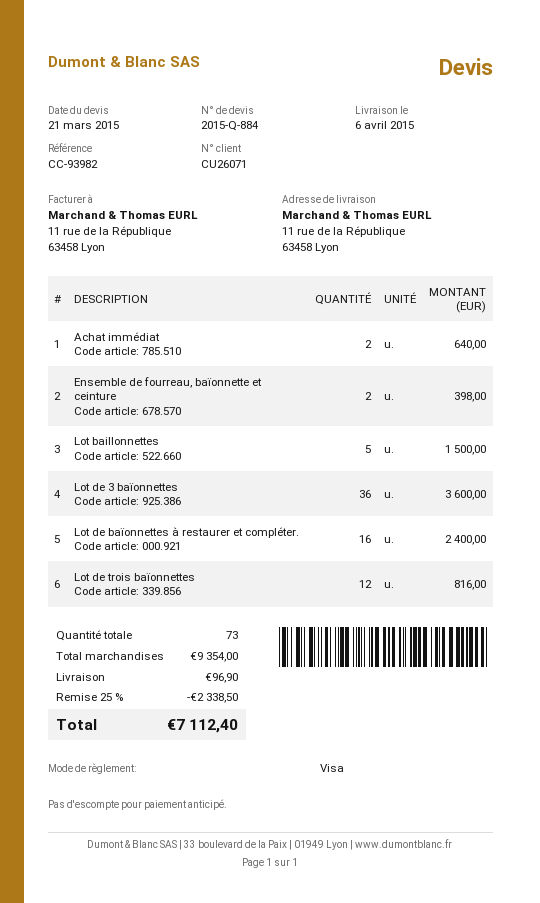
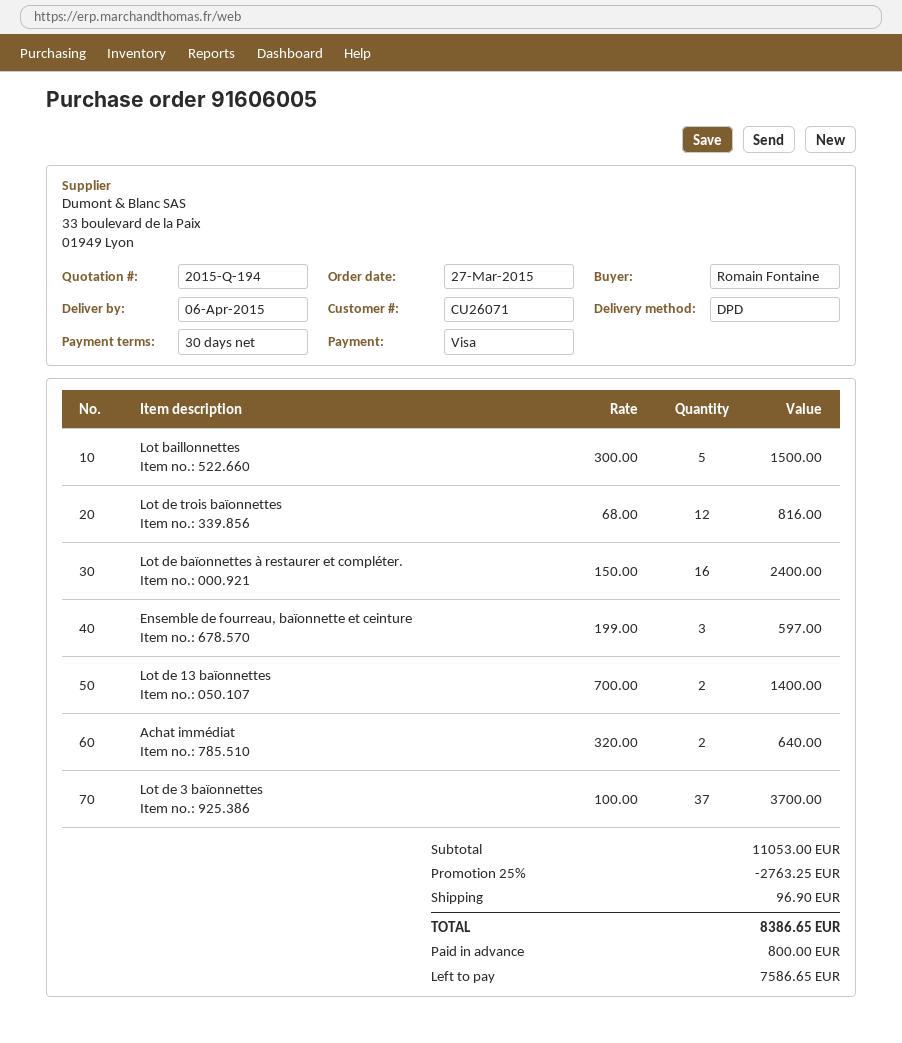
quote number: 2015-Q-884 -> 2015-Q-194
Ensemble de fourreau, baïonnette et ceinture: 2 for 398.00 -> 3 for 597.00
Lot de 3 baïonnettes: 36 for 3600.00 -> 37 for 3700.00
Lot de 13 baïonnettes: none -> 2 for 1400.00
subtotal: 9354.00 -> 11053.00
discount: 25% = 2338.50 -> 25% = 2763.25
total: 7112.40 -> 8386.65

